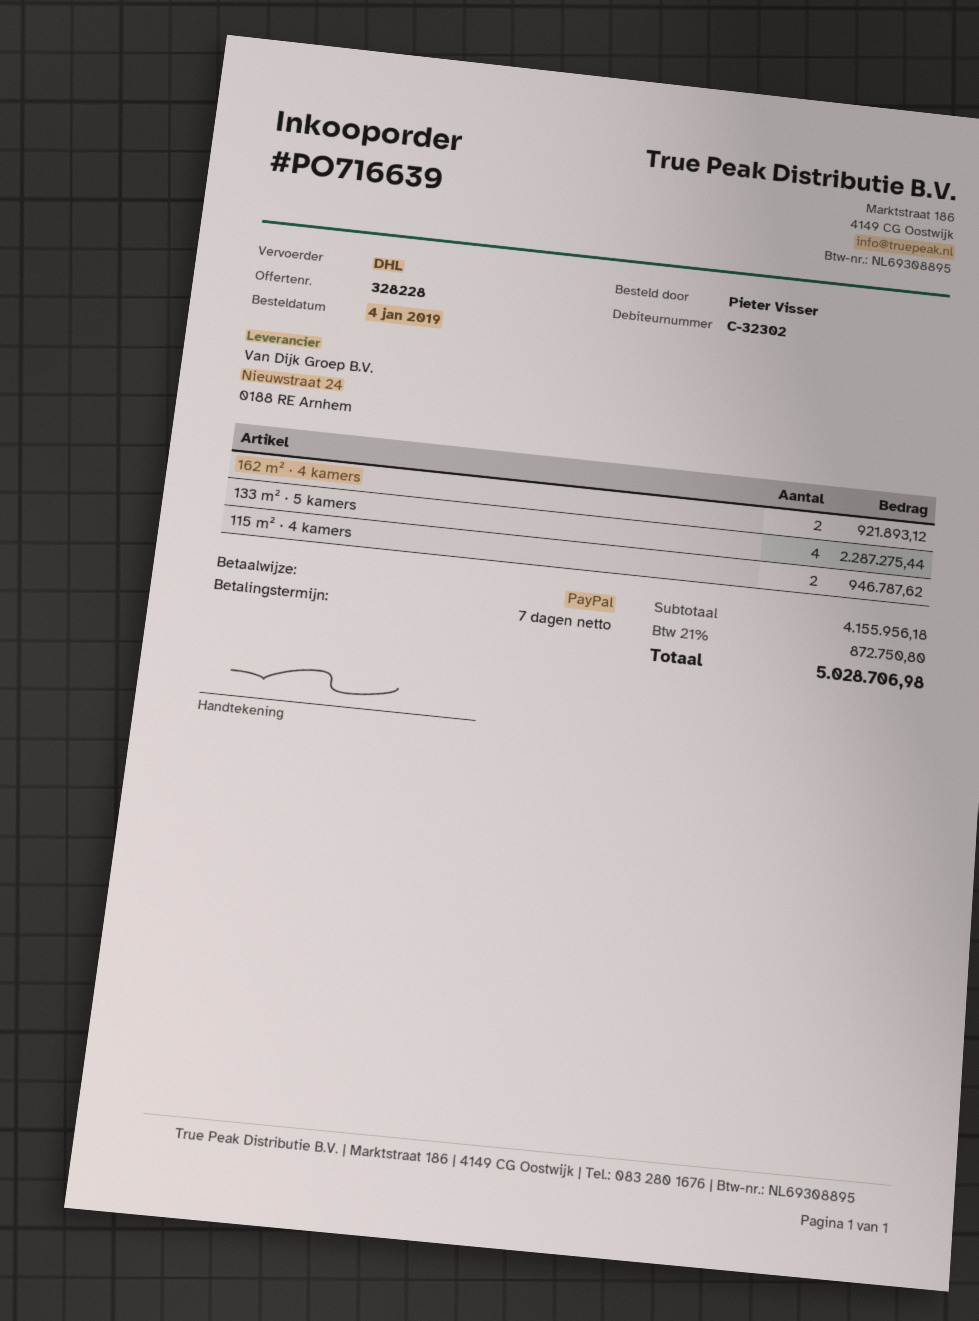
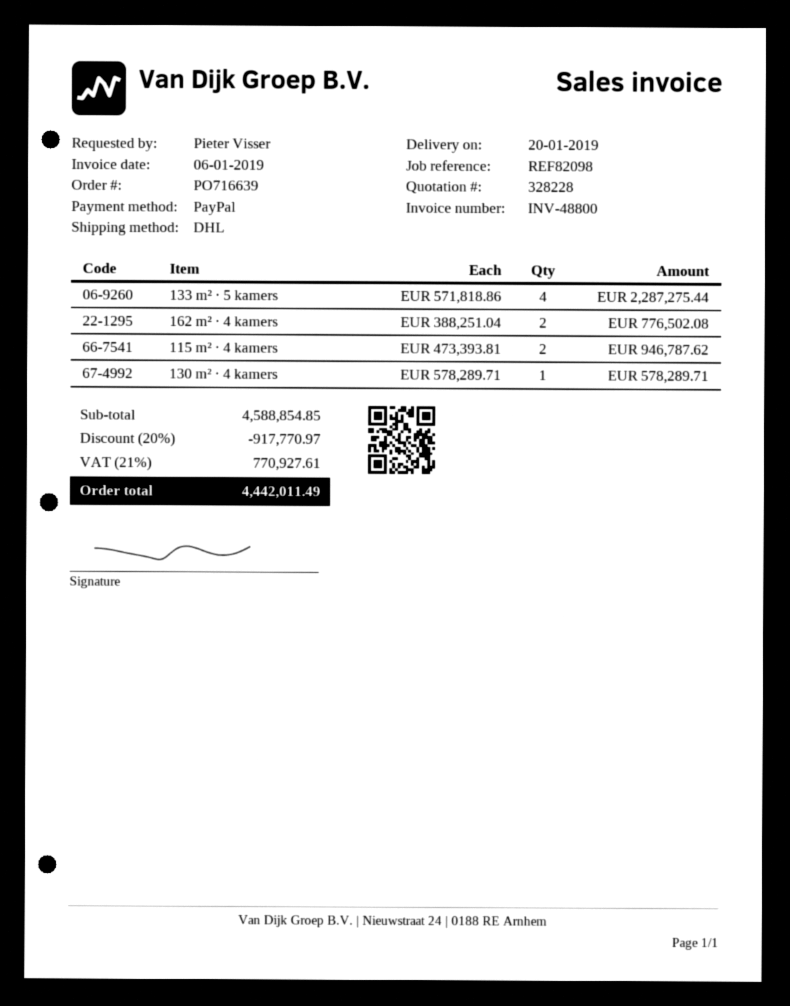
162 m² · 4 kamers: 2 for 921893.12 -> 2 for 776502.08
130 m² · 4 kamers: none -> 1 for 578289.71
subtotal: 4155956.18 -> 4588854.85
discount: none -> 20% = 917770.97
tax: 21% = 872750.80 -> 21% = 770927.61
total: 5028706.98 -> 4442011.49

